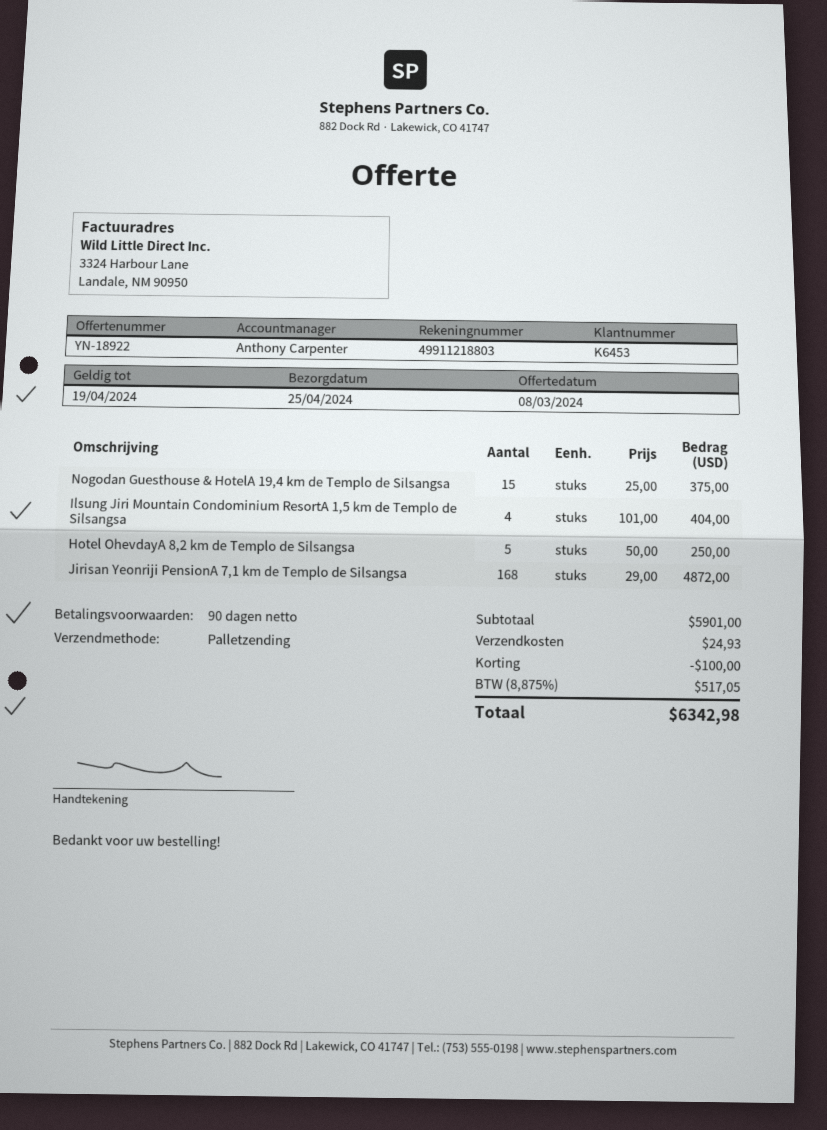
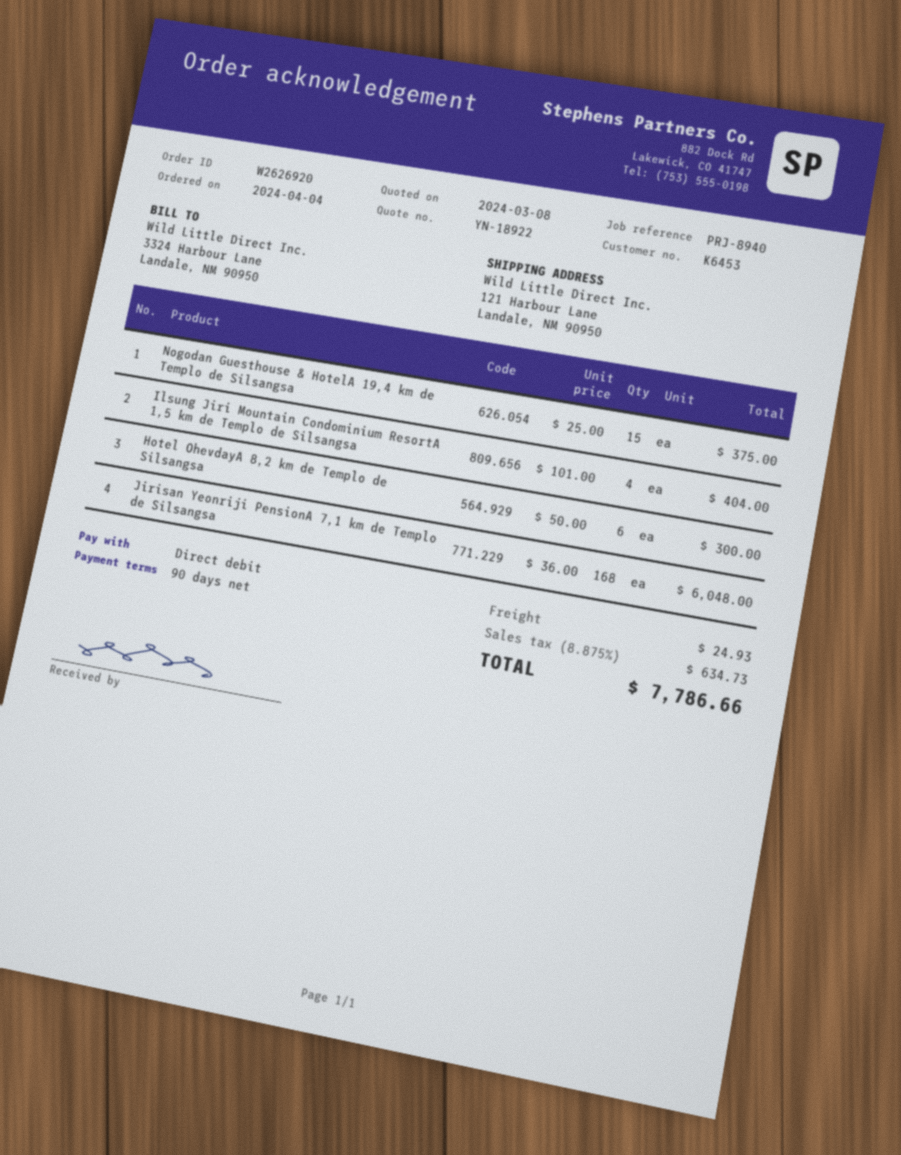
Hotel OhevdayA 8,2 km de Templo de Silsangsa: 5 x 50.00 = 250.00 -> 6 x 50.00 = 300.00
Jirisan Yeonriji PensionA 7,1 km de Templo de Silsangsa: 168 x 29.00 = 4872.00 -> 168 x 36.00 = 6048.00
discount: 100.00 -> none
tax: 8.875% = 517.05 -> 8.875% = 634.73
total: 6342.98 -> 7786.66

